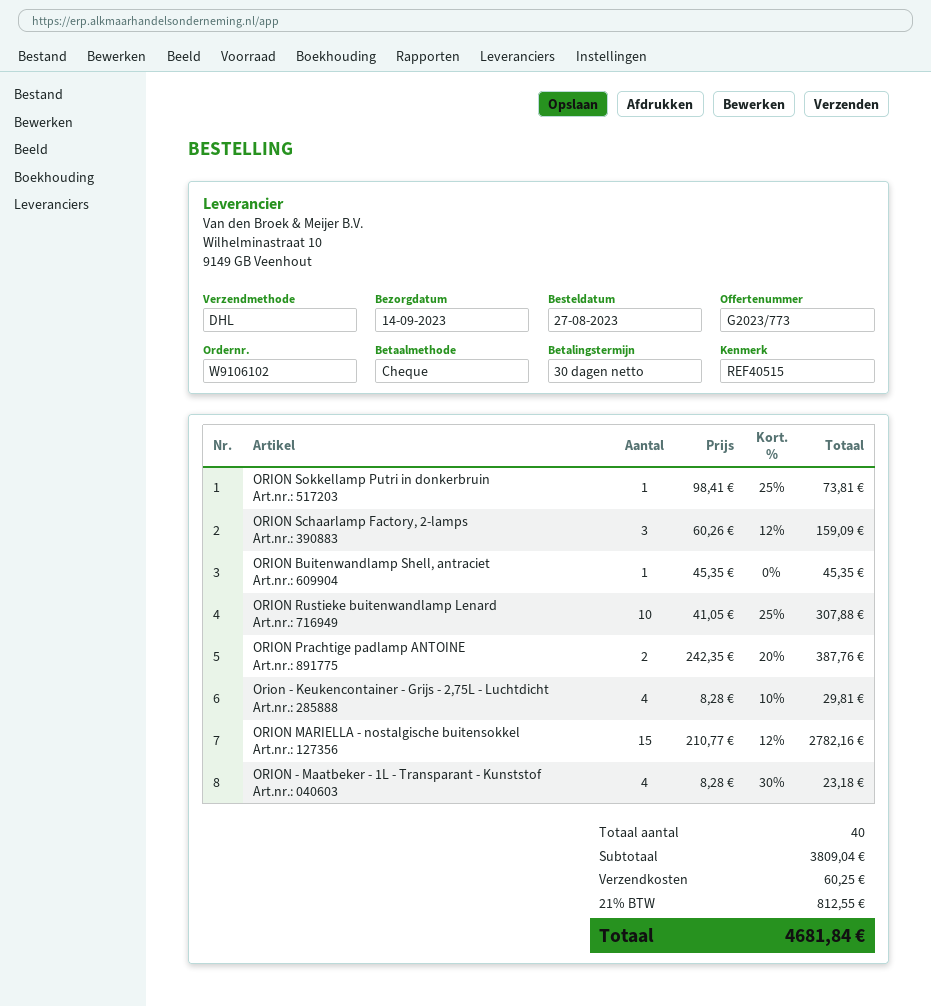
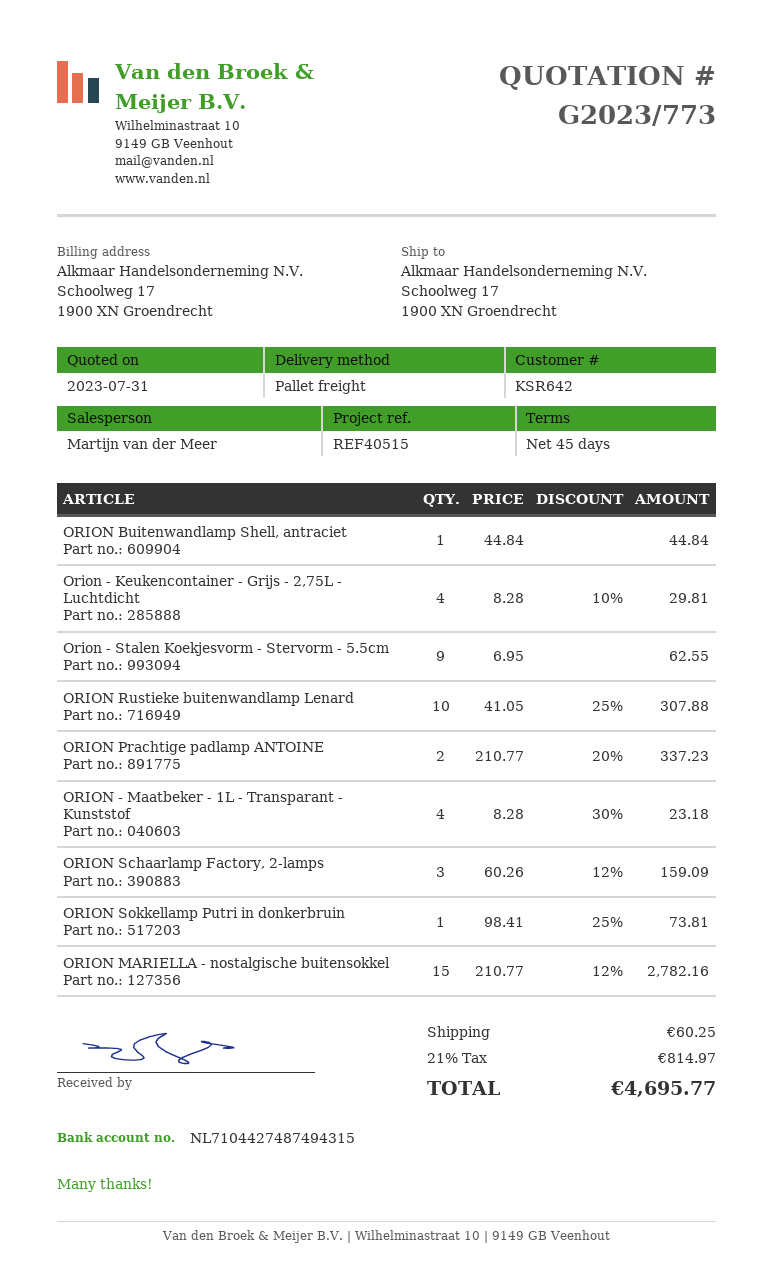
payment terms: 30 days -> 45 days
shipping method: DHL -> pallet freight
ORION Buitenwandlamp Shell, antraciet: 1 x 45.35 = 45.35 -> 1 x 44.84 = 44.84
ORION Prachtige padlamp ANTOINE: 2 x 242.35 - 20% = 387.76 -> 2 x 210.77 - 20% = 337.23
Orion - Stalen Koekjesvorm - Stervorm - 5.5cm: none -> 9 x 6.95 = 62.55
tax: 21% = 812.55 -> 21% = 814.97
total: 4681.84 -> 4695.77

